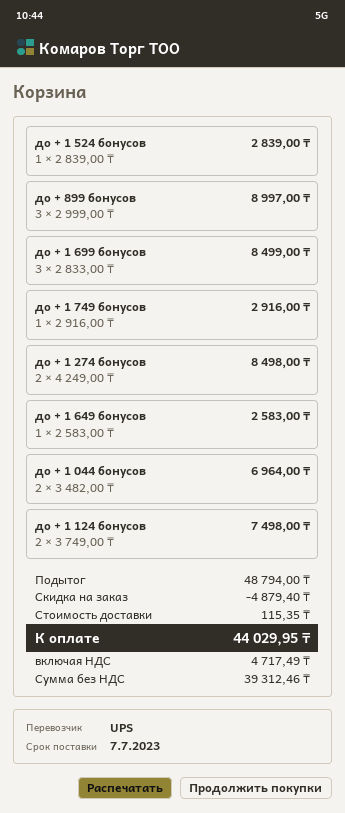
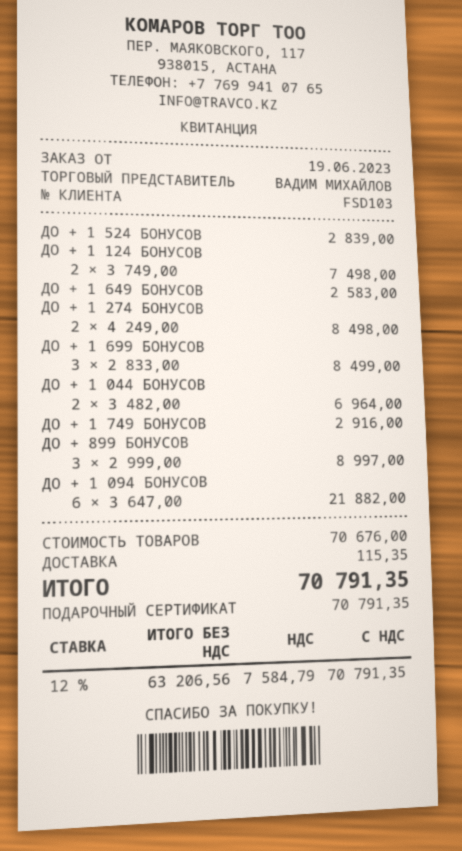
ДО + 1 094 БОНУСОВ: none -> 6 x 3647.00 = 21882.00
subtotal: 48794.00 -> 70676.00
discount: 4879.40 -> none
net: 39312.46 -> 63206.56
tax: 4717.49 -> 7584.79
total: 44029.95 -> 70791.35

